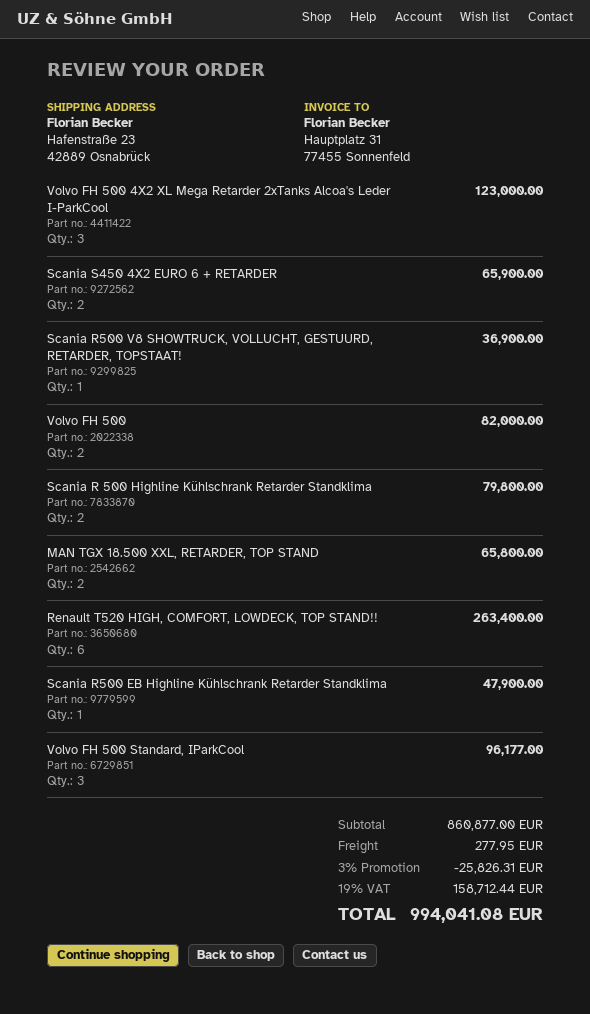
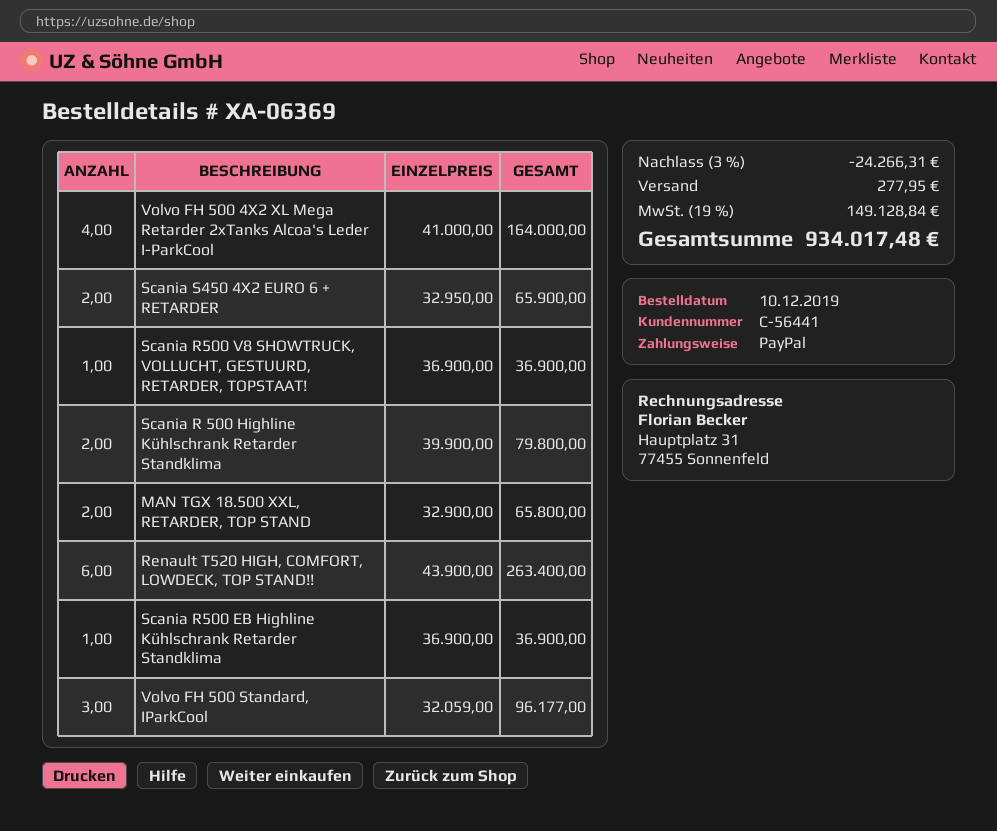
Volvo FH 500 4X2 XL Mega Retarder 2xTanks Alcoa's Leder I-ParkCool: 3 for 123000.00 -> 4 for 164000.00
Volvo FH 500: 2 for 82000.00 -> none
Scania R500 EB Highline Kühlschrank Retarder Standklima: 1 for 47900.00 -> 1 for 36900.00
discount: 3% = 25826.31 -> 3% = 24266.31
tax: 19% = 158712.44 -> 19% = 149128.84
total: 994041.08 -> 934017.48

